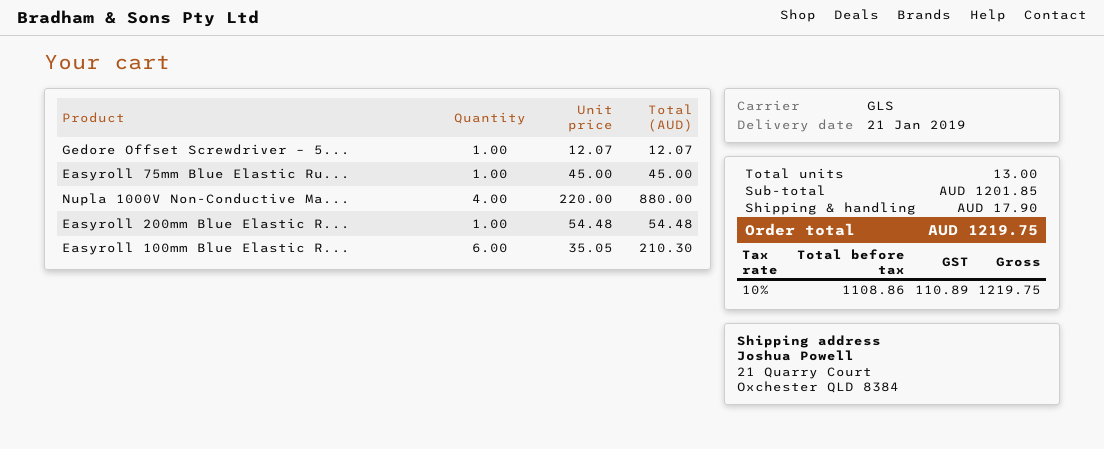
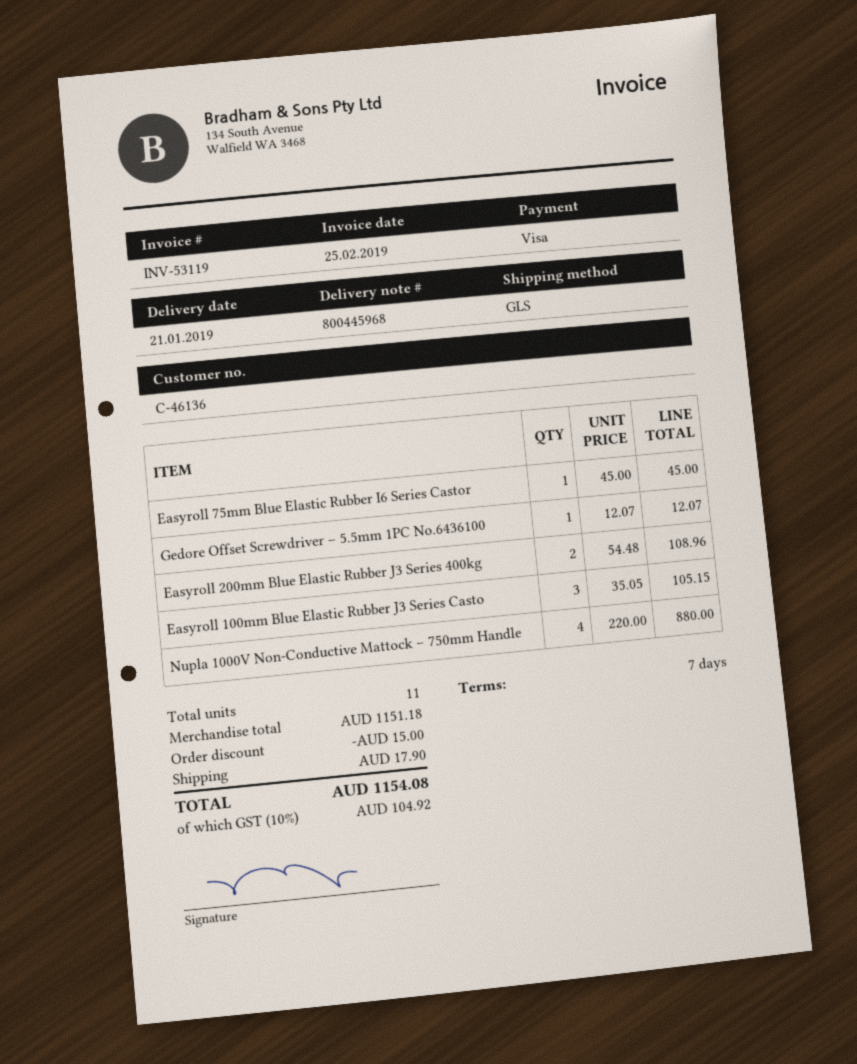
Easyroll 200mm Blue Elastic R...: 1 x 54.48 = 54.48 -> 2 x 54.48 = 108.96
Easyroll 100mm Blue Elastic R...: 6 x 35.05 = 210.30 -> 3 x 35.05 = 105.15
total quantity: 13 -> 11
subtotal: 1201.85 -> 1151.18
discount: none -> 15.00
tax: 10% = 110.89 -> 10% = 104.92
total: 1219.75 -> 1154.08

